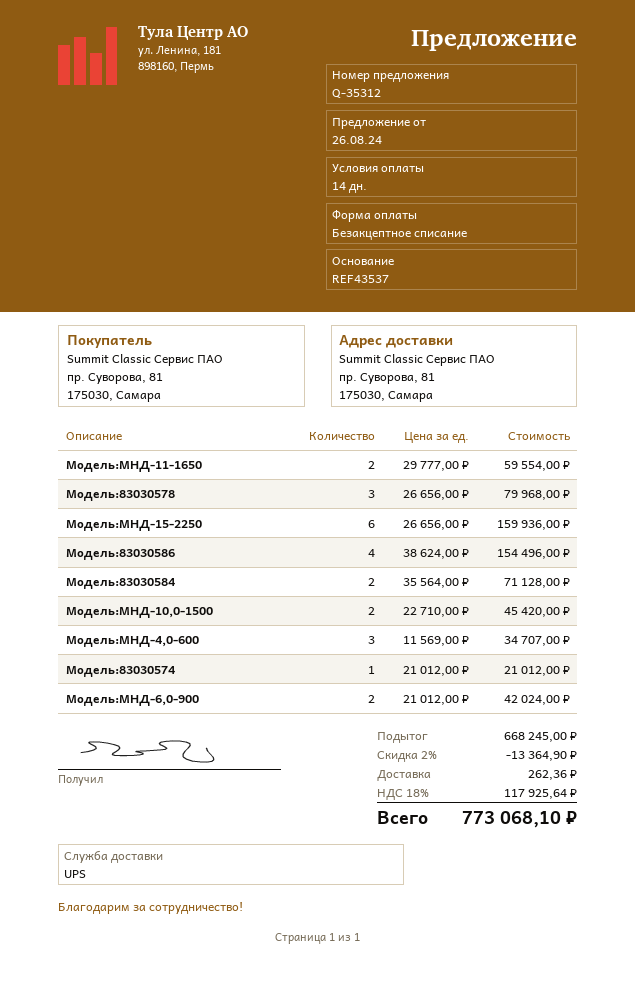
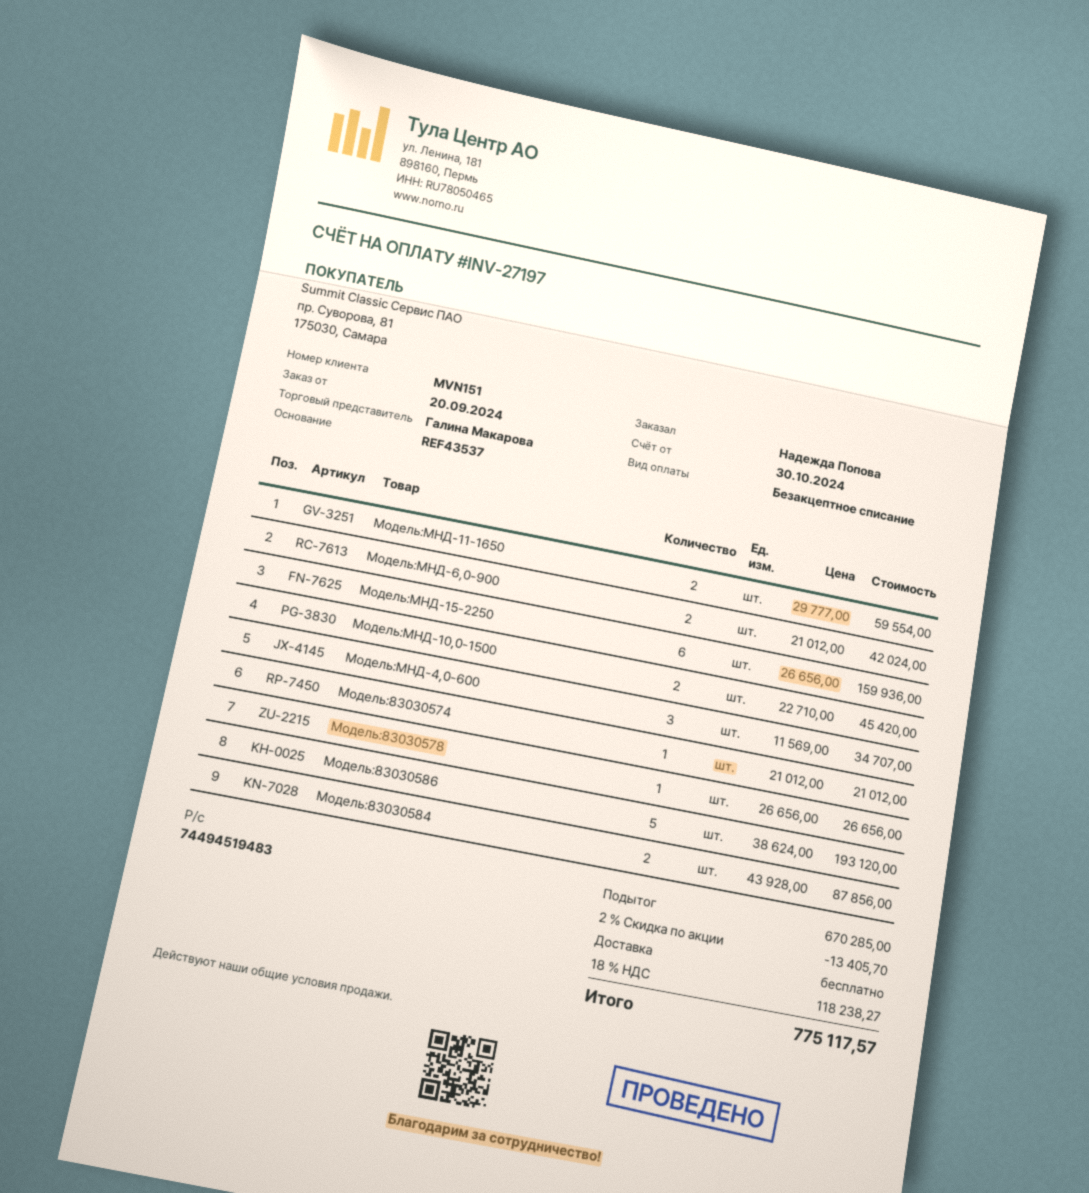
Модель:83030578: 3 x 26656.00 = 79968.00 -> 1 x 26656.00 = 26656.00
Модель:83030586: 4 x 38624.00 = 154496.00 -> 5 x 38624.00 = 193120.00
Модель:83030584: 2 x 35564.00 = 71128.00 -> 2 x 43928.00 = 87856.00
subtotal: 668245.00 -> 670285.00
discount: 2% = 13364.90 -> 2% = 13405.70
shipping: 262.36 -> 0.00
tax: 18% = 117925.64 -> 18% = 118238.27
total: 773068.10 -> 775117.57

